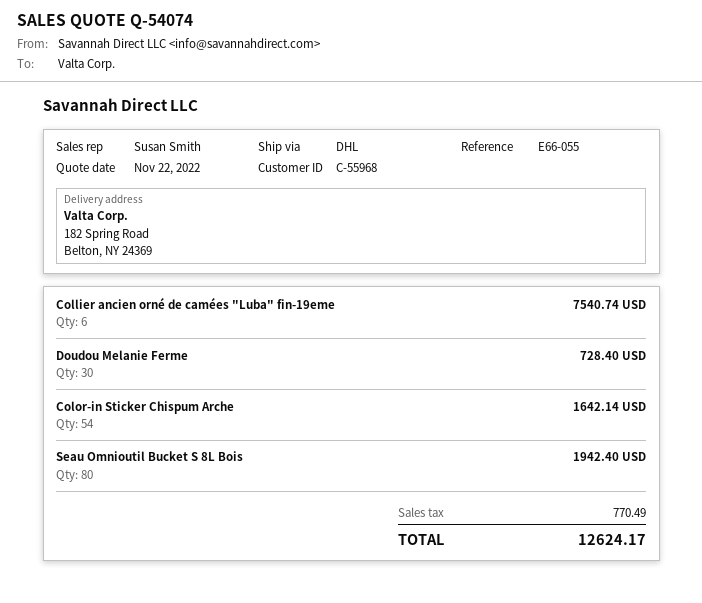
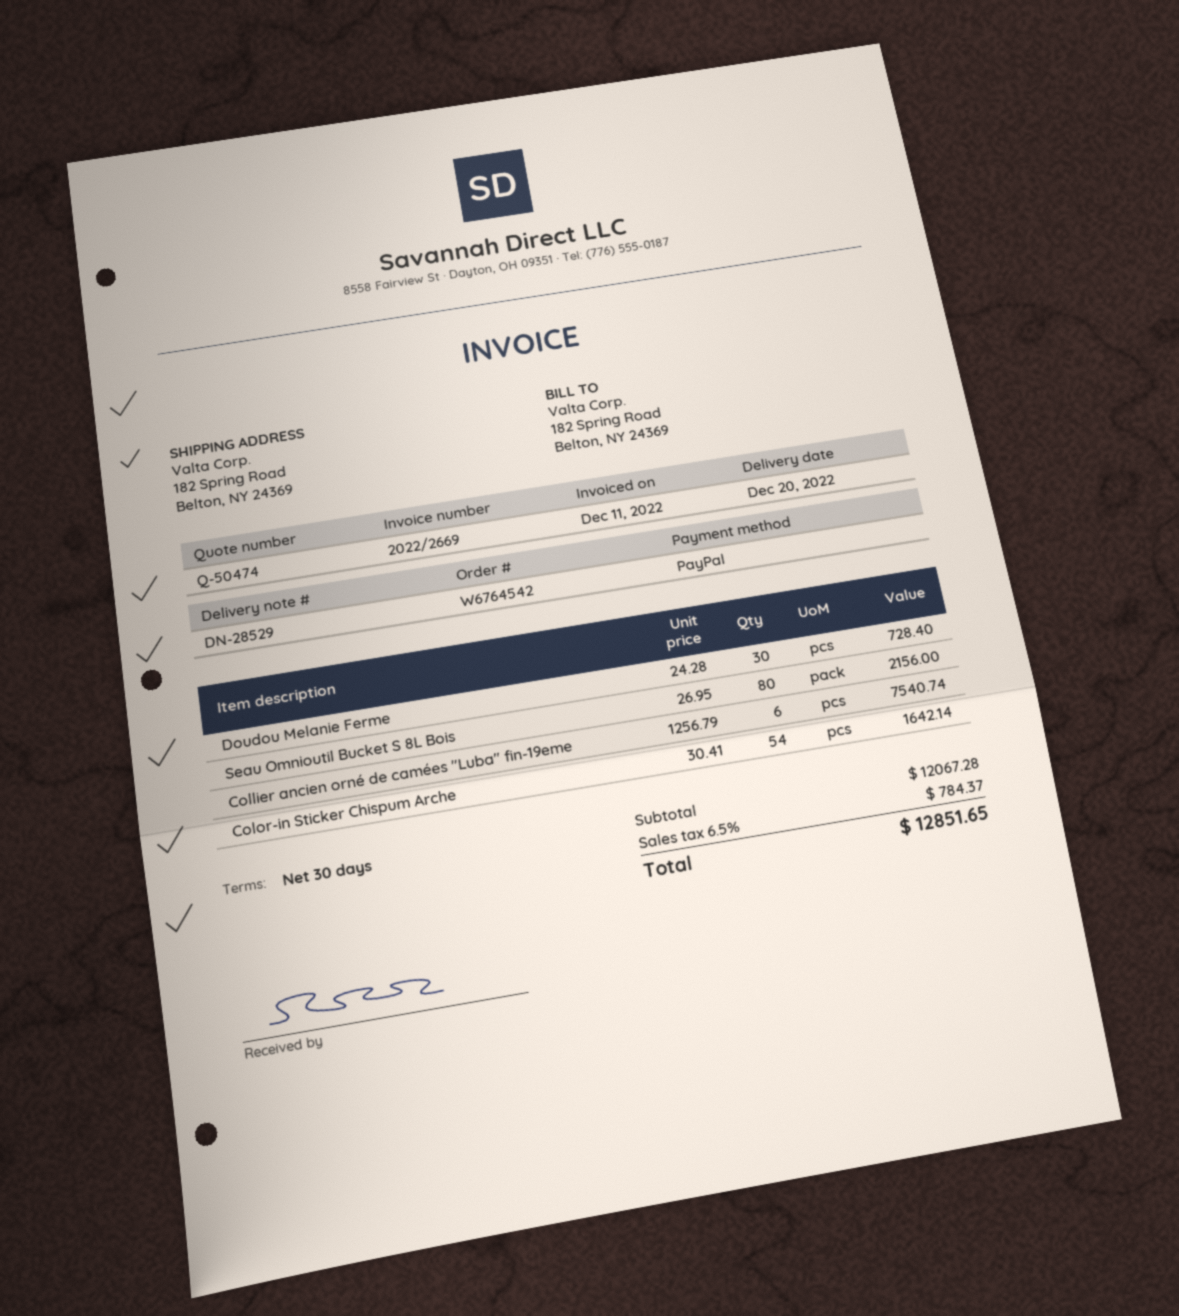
quote number: Q-54074 -> Q-50474
Seau Omnioutil Bucket S 8L Bois: 80 for 1942.40 -> 80 for 2156.00
tax: 770.49 -> 784.37
total: 12624.17 -> 12851.65

